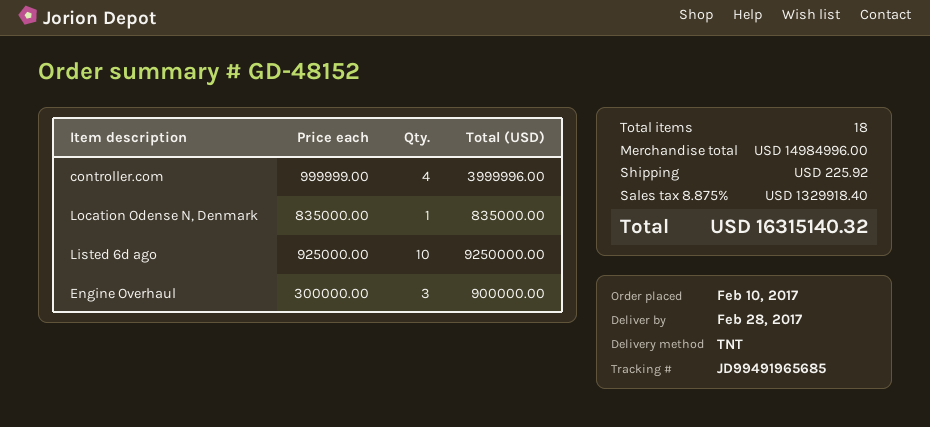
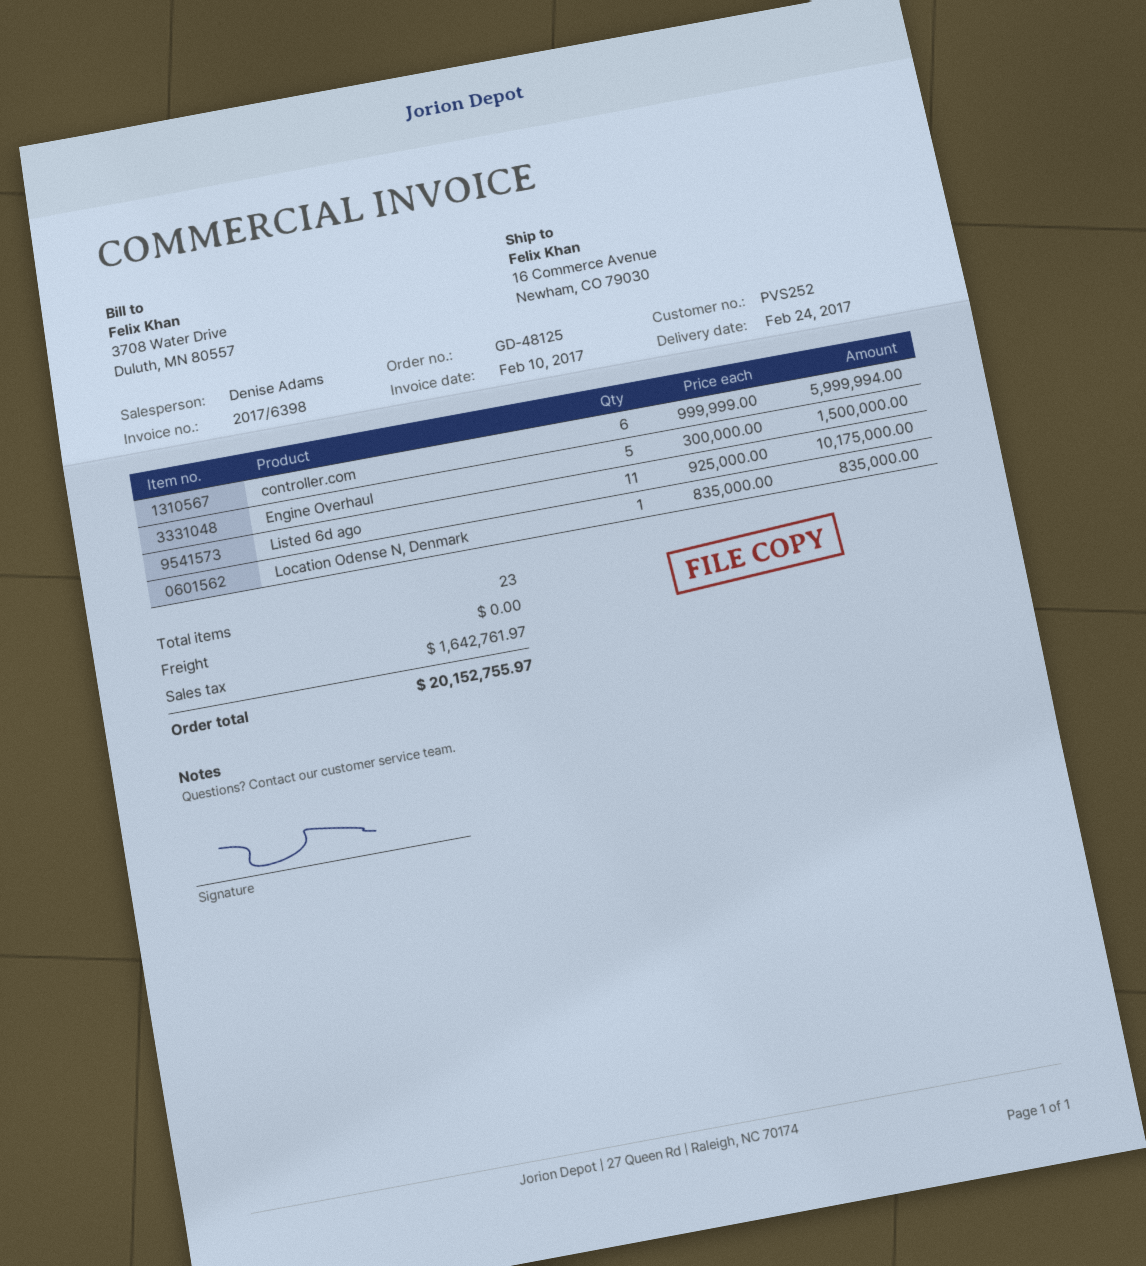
order number: GD-48152 -> GD-48125
delivery date: 2017-02-28 -> 2017-02-24
controller.com: 4 x 999999.00 = 3999996.00 -> 6 x 999999.00 = 5999994.00
Listed 6d ago: 10 x 925000.00 = 9250000.00 -> 11 x 925000.00 = 10175000.00
Engine Overhaul: 3 x 300000.00 = 900000.00 -> 5 x 300000.00 = 1500000.00
total quantity: 18 -> 23
shipping: 225.92 -> 0.00
tax: 1329918.40 -> 1642761.97
total: 16315140.32 -> 20152755.97

